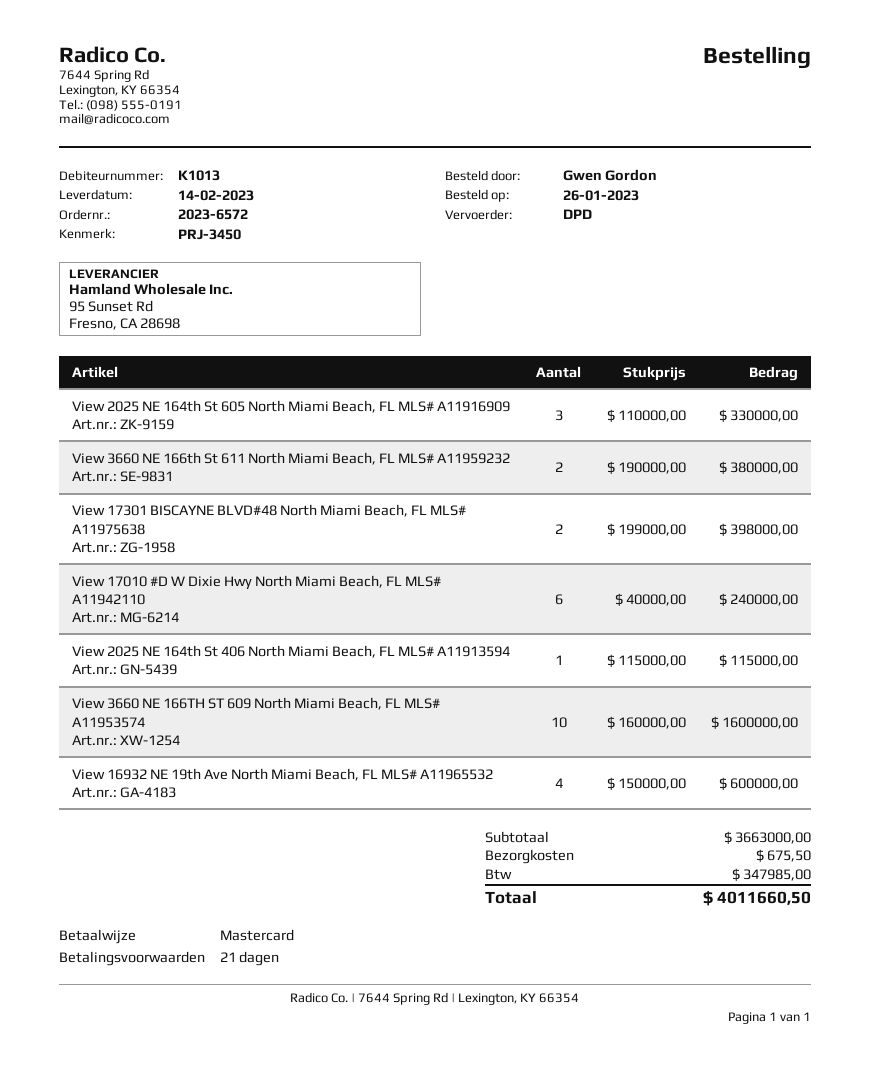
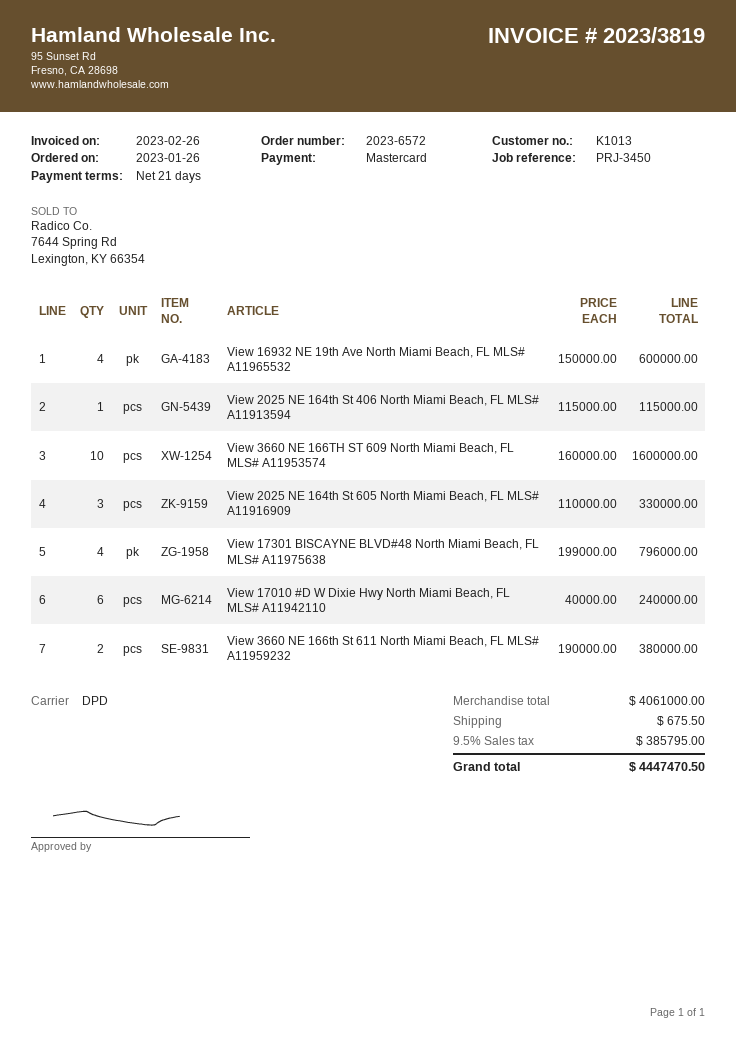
View 17301 BISCAYNE BLVD#48 North Miami Beach, FL MLS# A11975638: 2 x 199000.00 = 398000.00 -> 4 x 199000.00 = 796000.00
subtotal: 3663000.00 -> 4061000.00
tax: 347985.00 -> 385795.00
total: 4011660.50 -> 4447470.50

